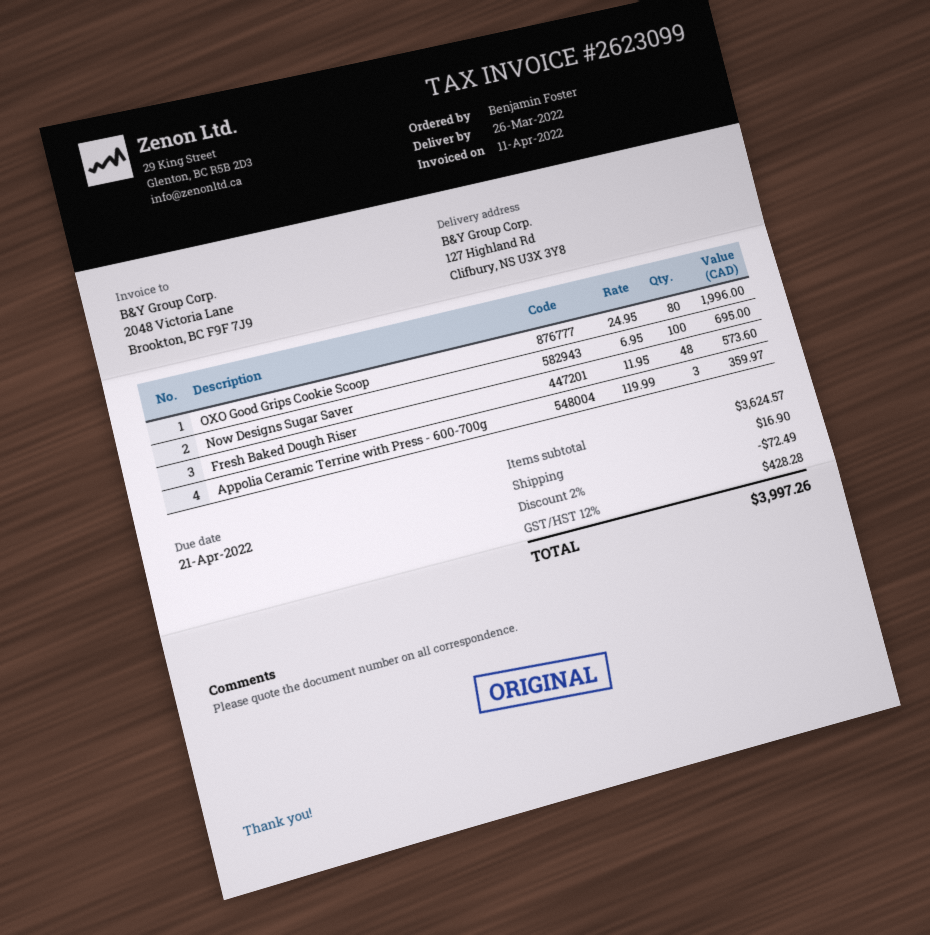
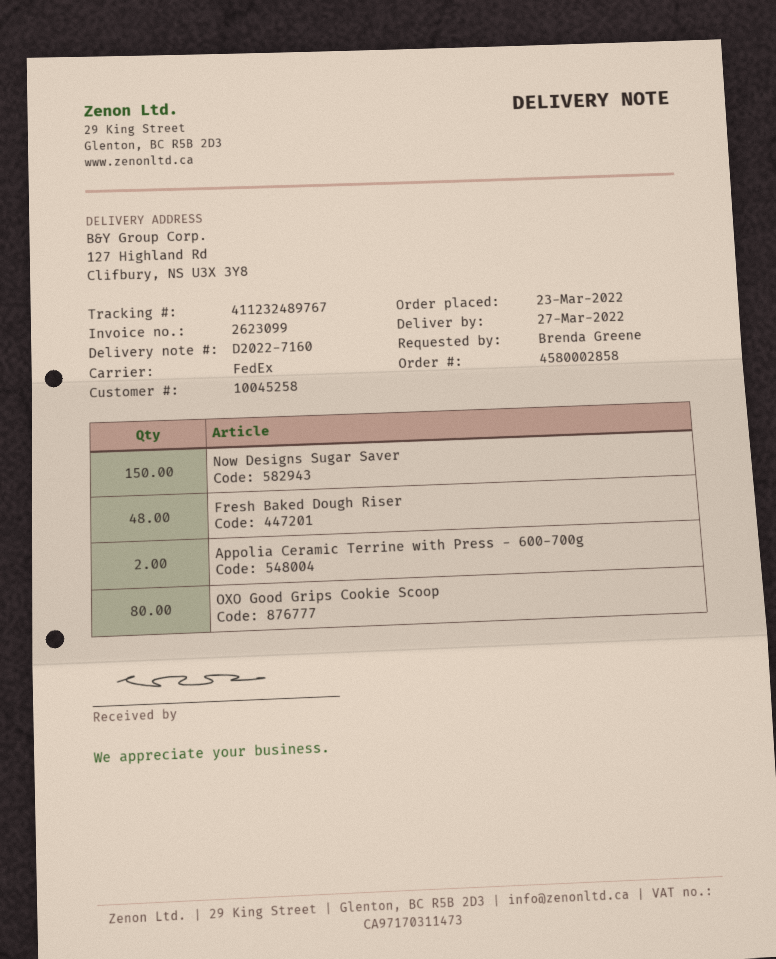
delivery date: 2022-03-26 -> 2022-03-27
ordered by: Benjamin Foster -> Brenda Greene
Now Designs Sugar Saver: 100 -> 150
Appolia Ceramic Terrine with Press - 600-700g: 3 -> 2

